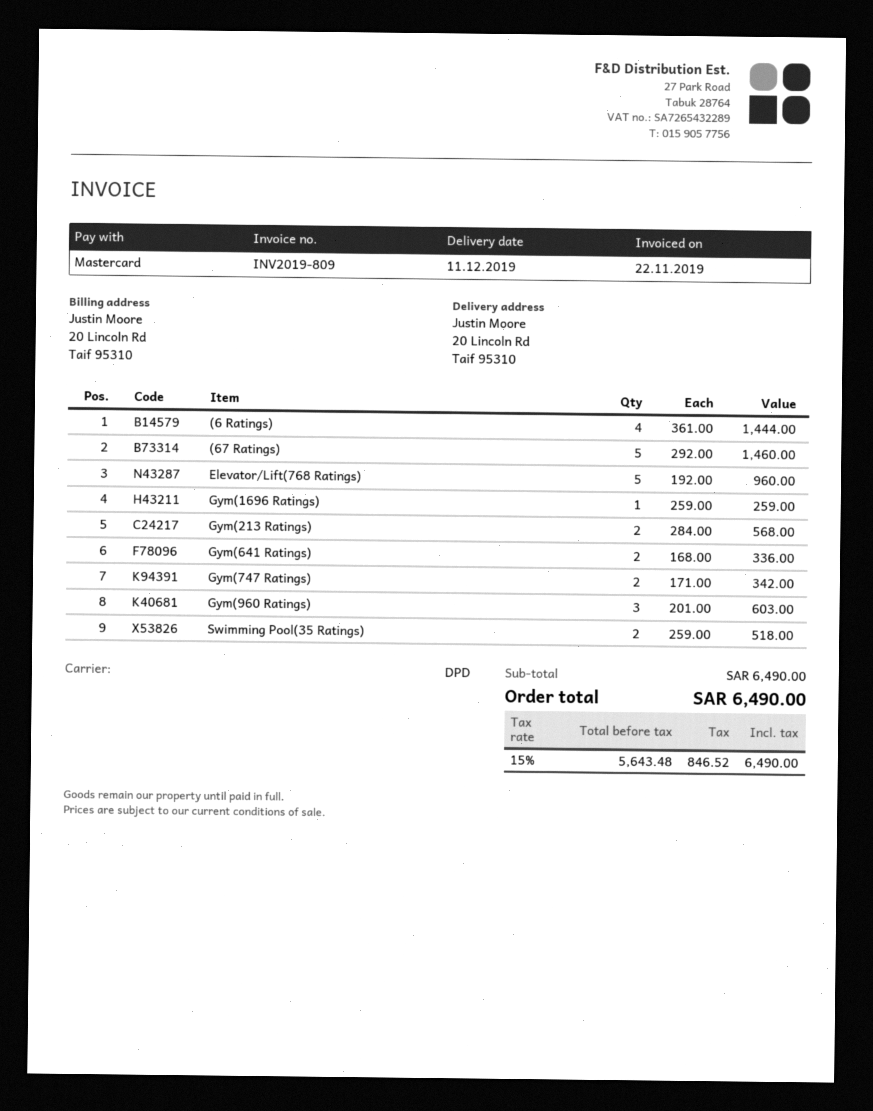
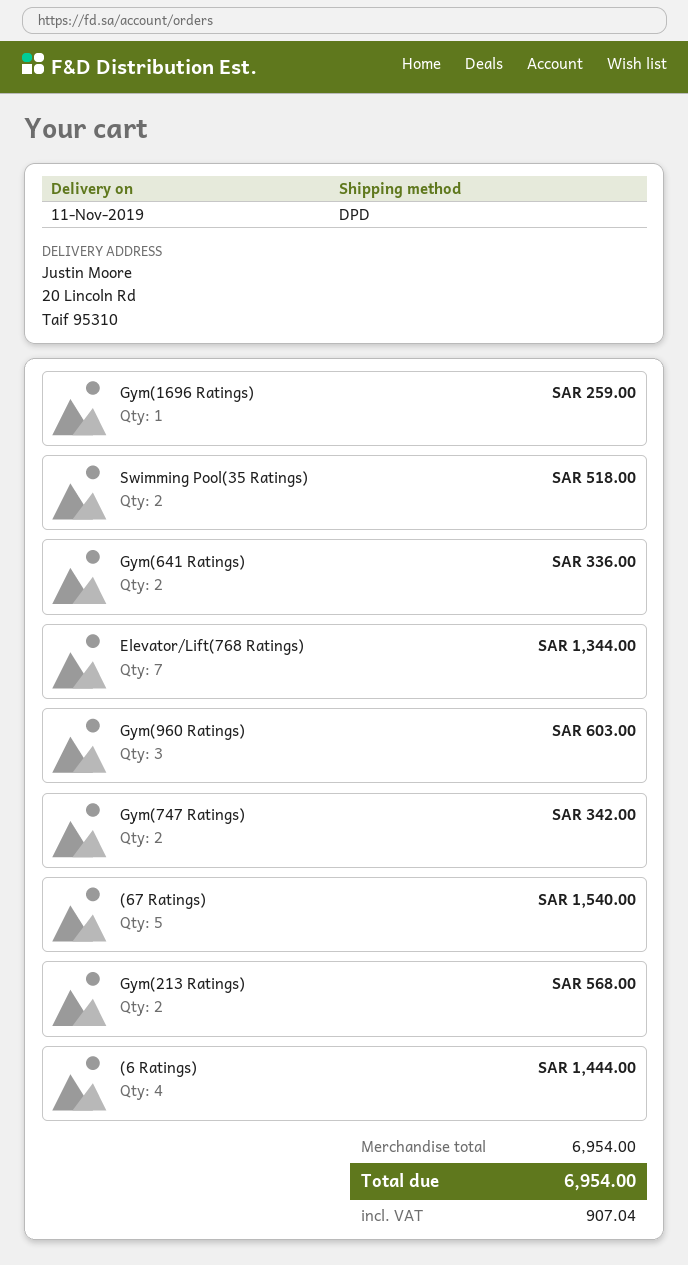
delivery date: 2019-12-11 -> 2019-11-11
(67 Ratings): 5 for 1460.00 -> 5 for 1540.00
Elevator/Lift(768 Ratings): 5 for 960.00 -> 7 for 1344.00
subtotal: 6490.00 -> 6954.00
tax: 846.52 -> 907.04
total: 6490.00 -> 6954.00

